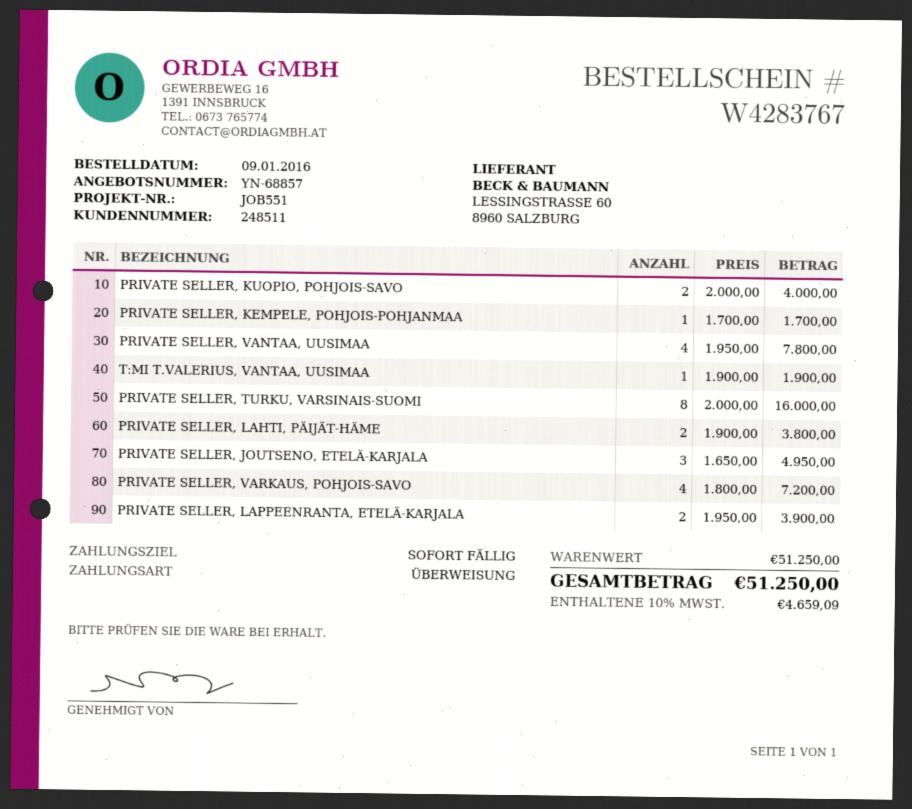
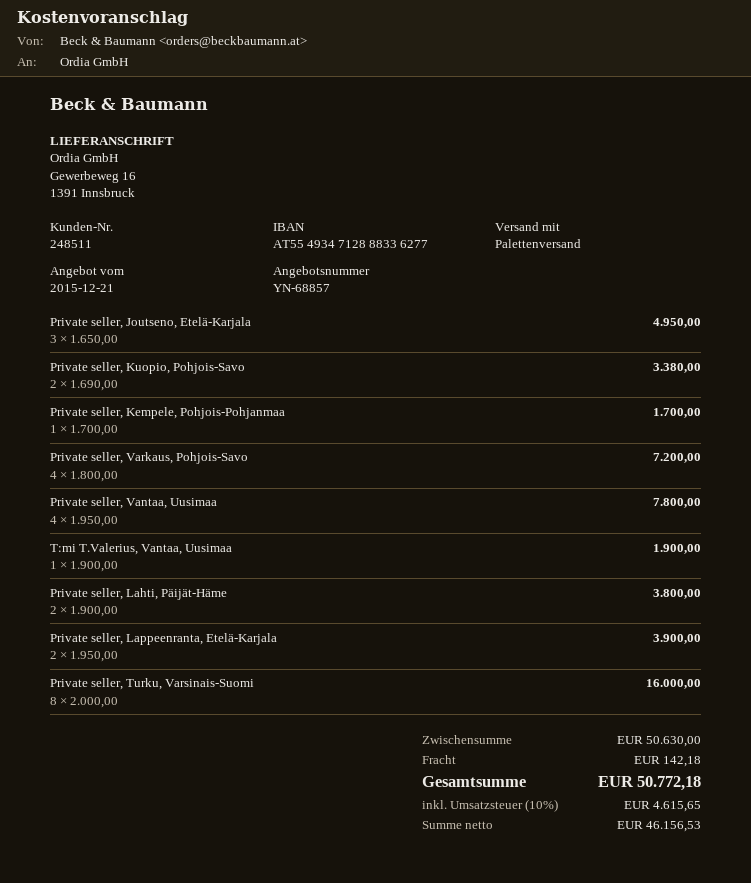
PRIVATE SELLER, KUOPIO, POHJOIS-SAVO: 2 x 2000.00 = 4000.00 -> 2 x 1690.00 = 3380.00
subtotal: 51250.00 -> 50630.00
shipping: none -> 142.18
tax: 10% = 4659.09 -> 10% = 4615.65
total: 51250.00 -> 50772.18

